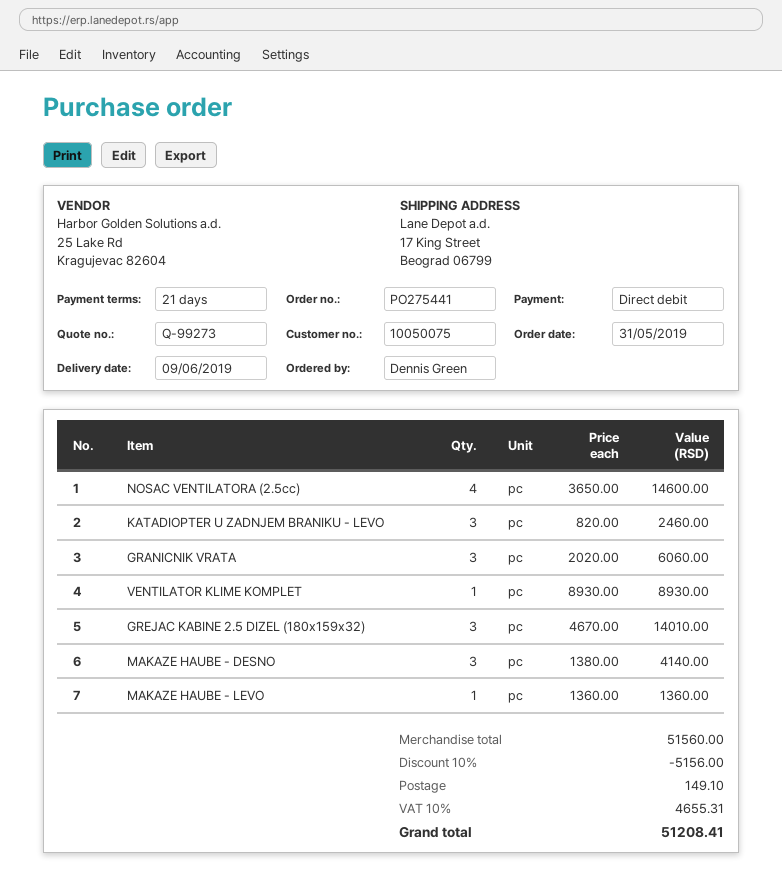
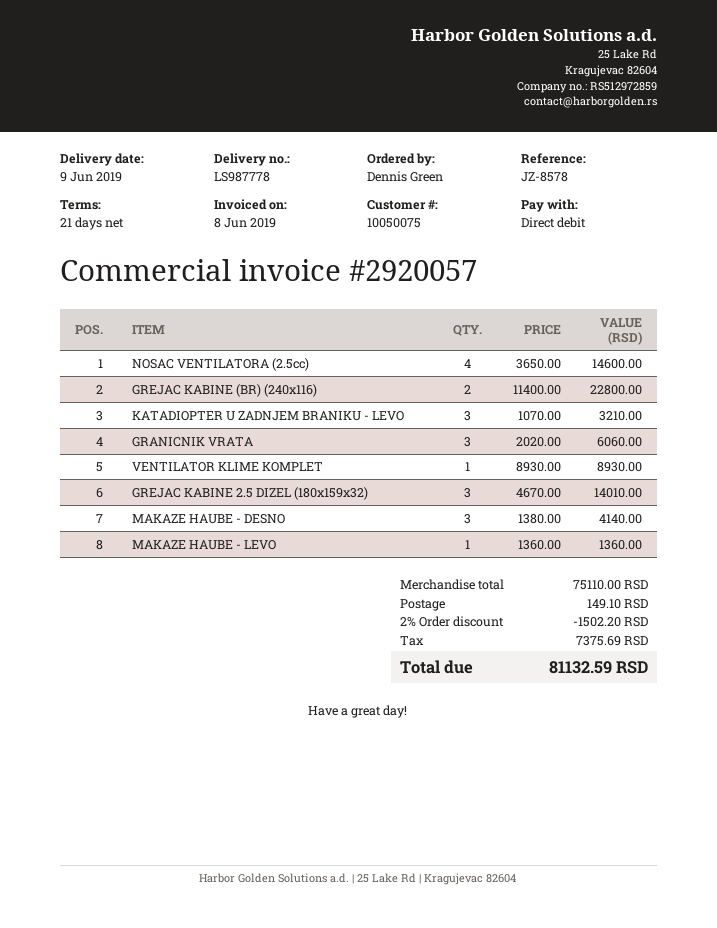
KATADIOPTER U ZADNJEM BRANIKU - LEVO: 3 x 820.00 = 2460.00 -> 3 x 1070.00 = 3210.00
GREJAC KABINE (BR) (240x116): none -> 2 x 11400.00 = 22800.00
subtotal: 51560.00 -> 75110.00
discount: 10% = 5156.00 -> 2% = 1502.20
tax: 4655.31 -> 7375.69
total: 51208.41 -> 81132.59

